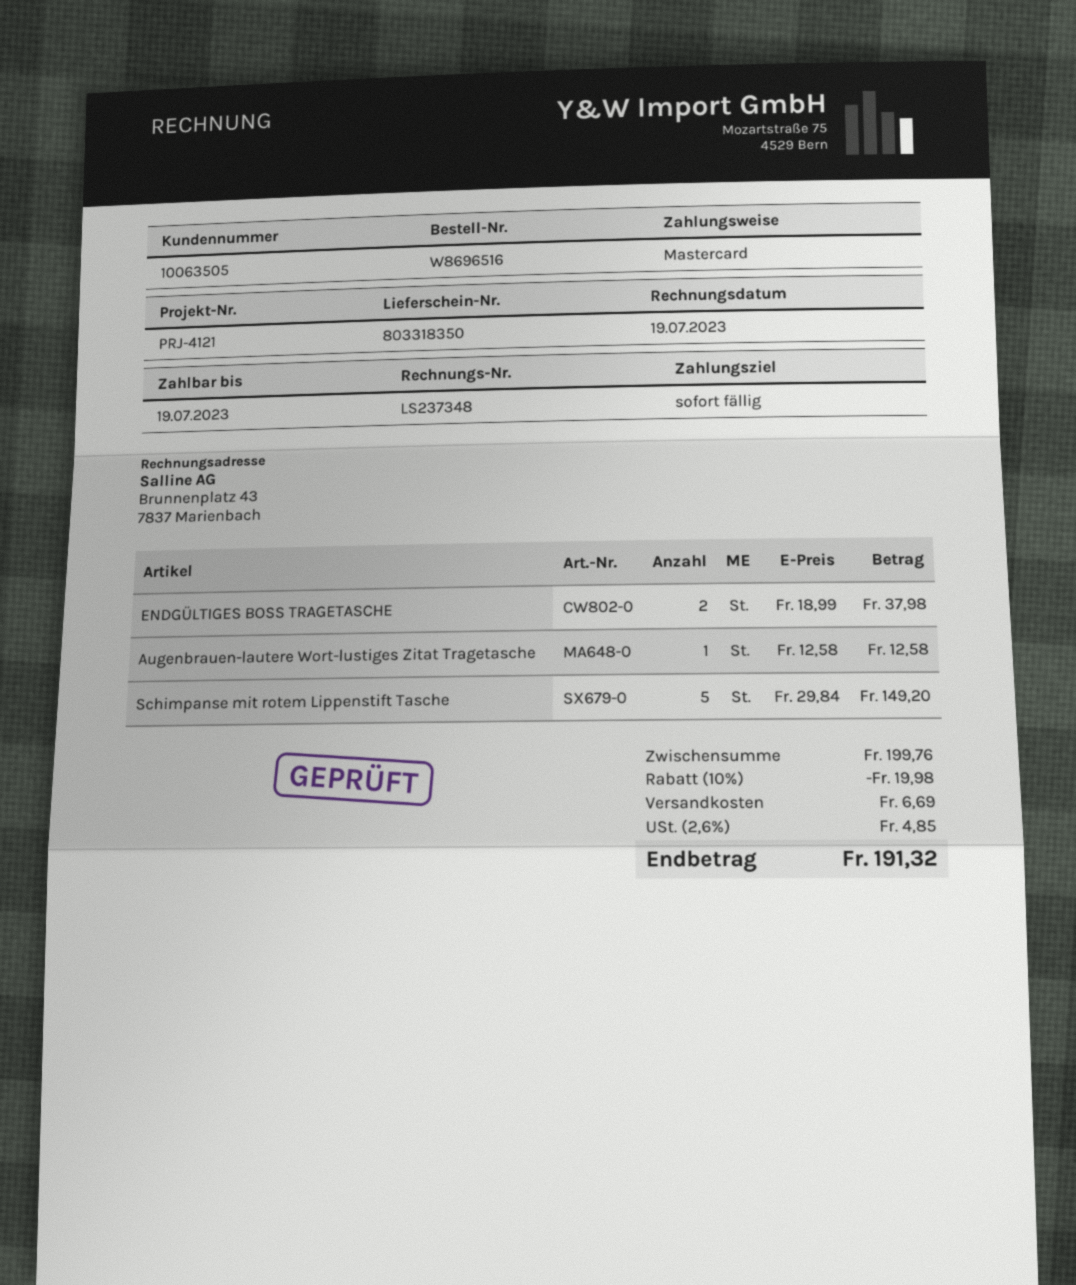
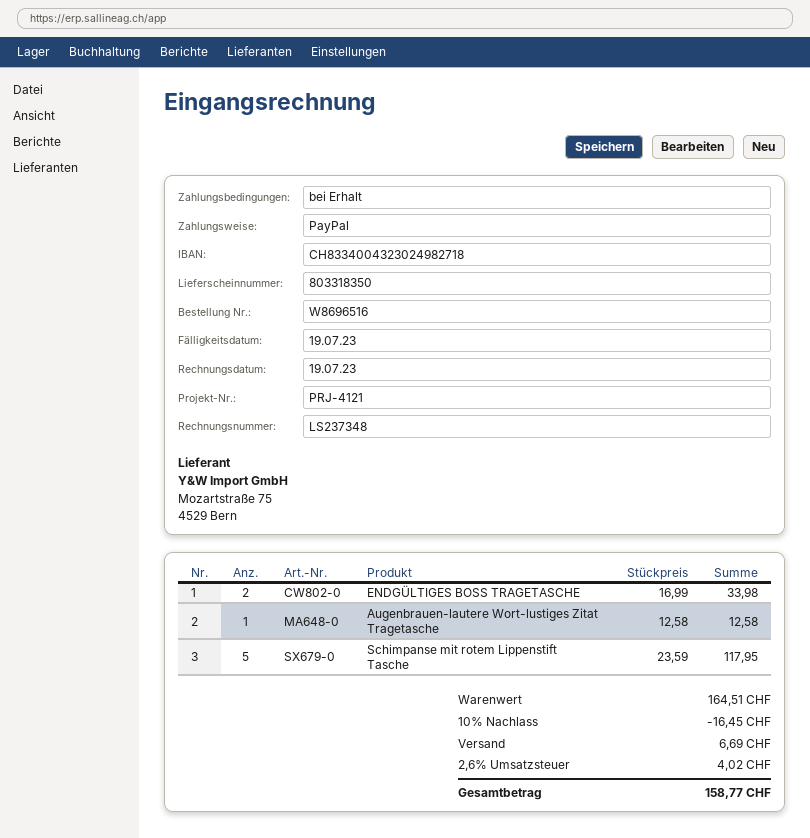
payment method: Mastercard -> PayPal
ENDGÜLTIGES BOSS TRAGETASCHE: 2 x 18.99 = 37.98 -> 2 x 16.99 = 33.98
Schimpanse mit rotem Lippenstift Tasche: 5 x 29.84 = 149.20 -> 5 x 23.59 = 117.95
subtotal: 199.76 -> 164.51
discount: 10% = 19.98 -> 10% = 16.45
tax: 2.6% = 4.85 -> 2.6% = 4.02
total: 191.32 -> 158.77

